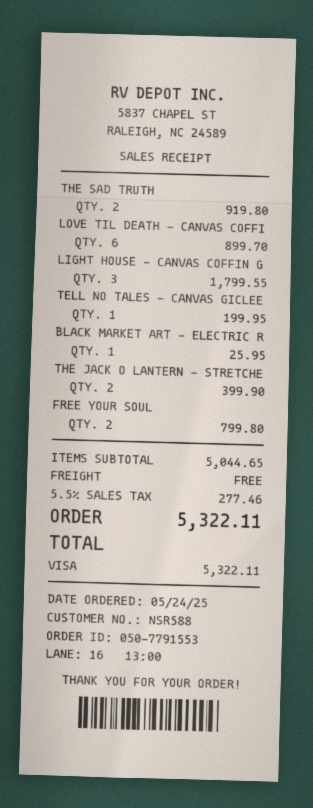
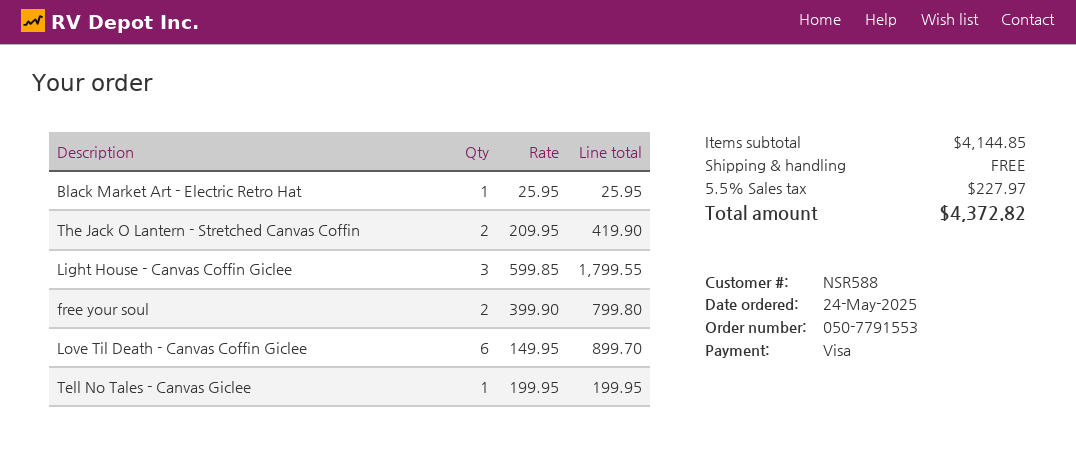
THE SAD TRUTH: 2 for 919.80 -> none
THE JACK O LANTERN - STRETCHE: 2 for 399.90 -> 2 for 419.90
subtotal: 5044.65 -> 4144.85
tax: 5.5% = 277.46 -> 5.5% = 227.97
total: 5322.11 -> 4372.82

